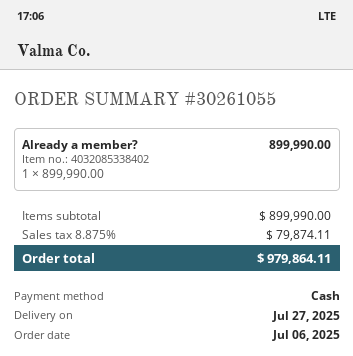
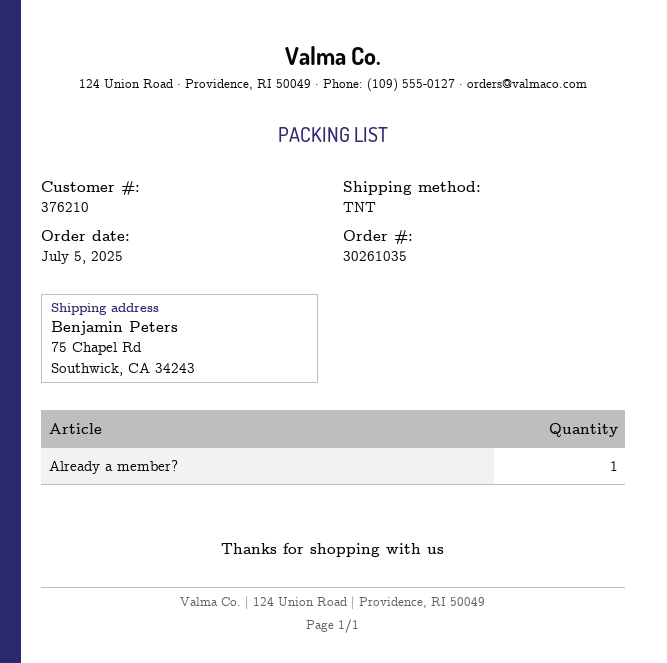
order number: 30261055 -> 30261035
order date: 2025-07-06 -> 2025-07-05

